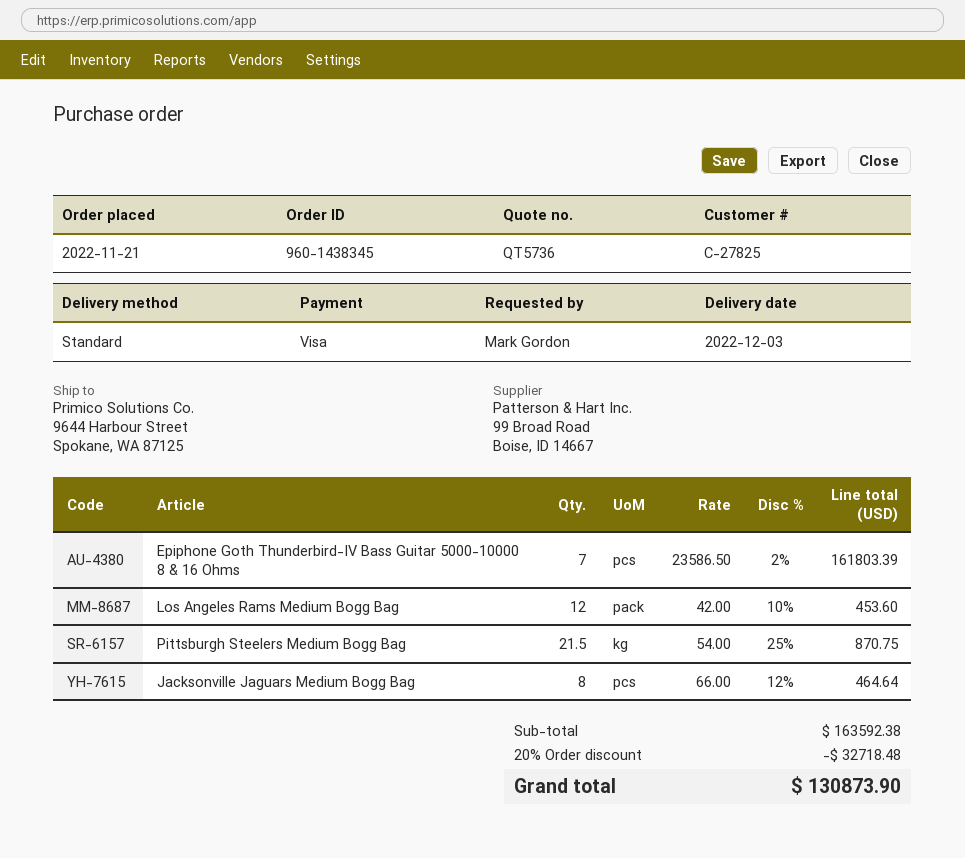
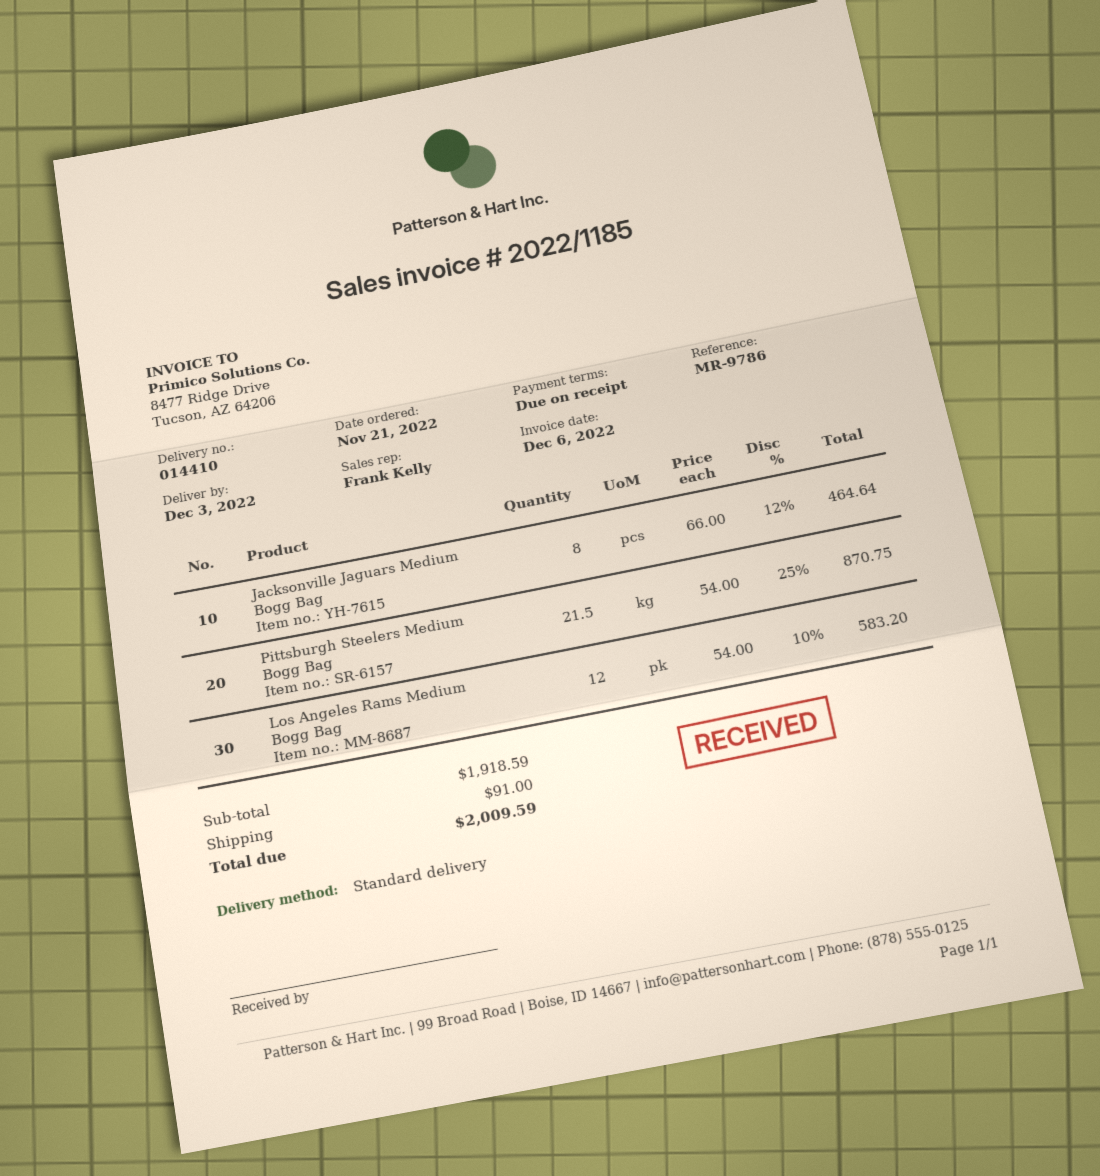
Epiphone Goth Thunderbird-IV Bass Guitar 5000-10000 8 & 16 Ohms: 7 x 23586.50 - 2% = 161803.39 -> none
Los Angeles Rams Medium Bogg Bag: 12 x 42.00 - 10% = 453.60 -> 12 x 54.00 - 10% = 583.20
subtotal: 163592.38 -> 1918.59
discount: 20% = 32718.48 -> none
shipping: none -> 91.00
total: 130873.90 -> 2009.59

